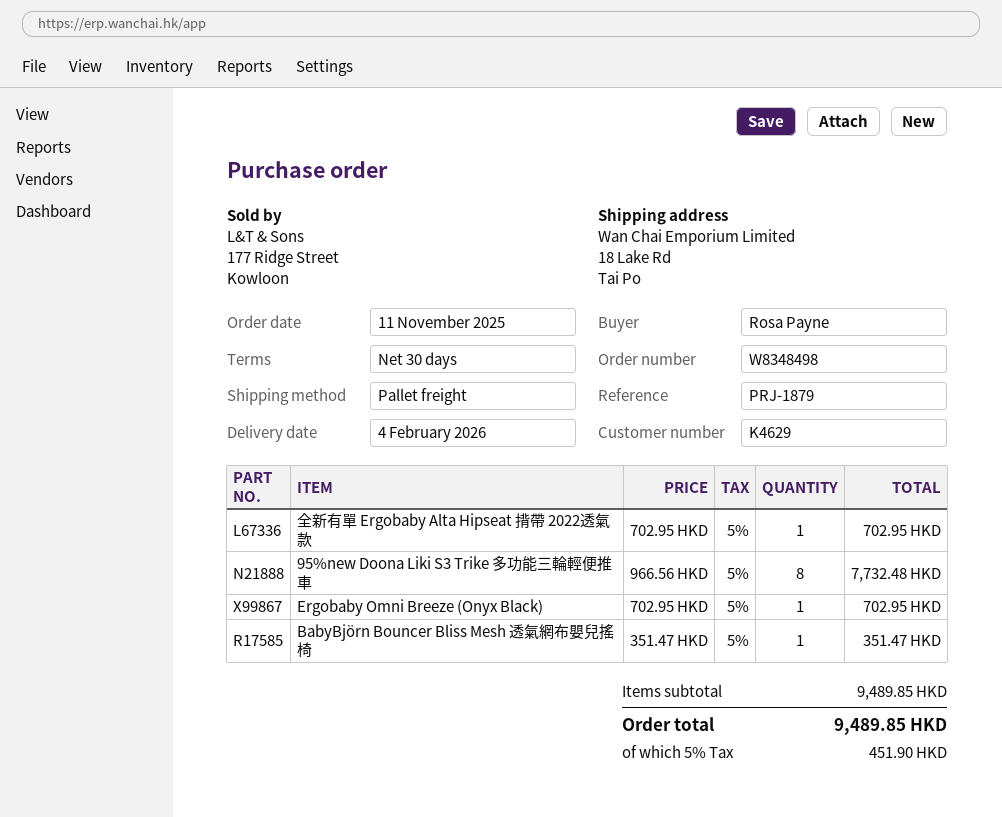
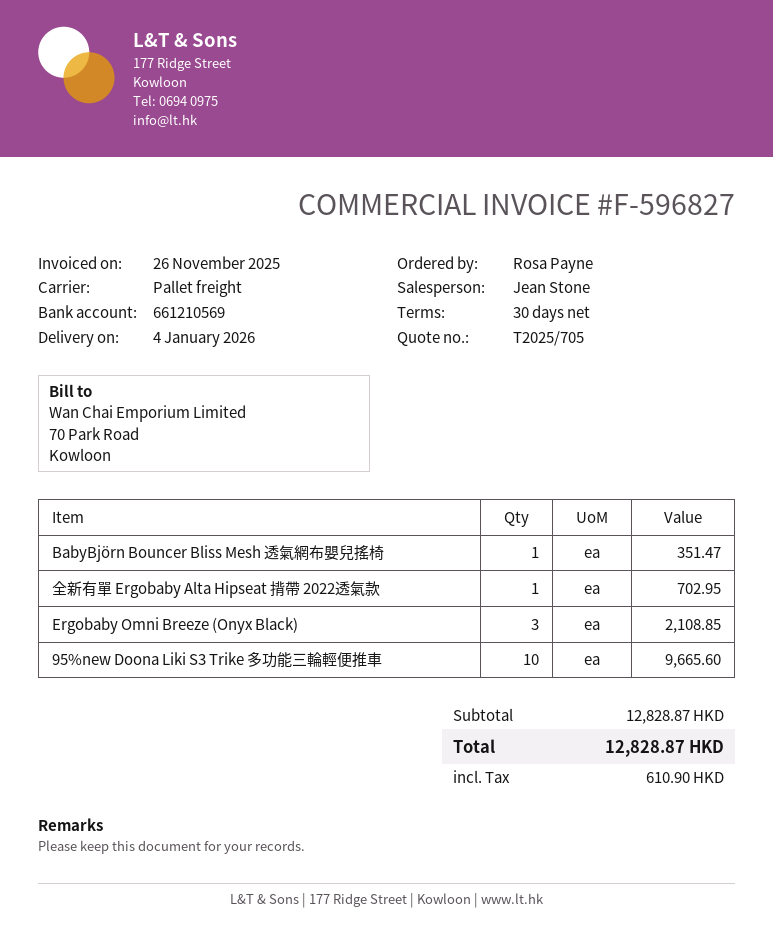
delivery date: 2026-02-04 -> 2026-01-04
95%new Doona Liki S3 Trike 多功能三輪輕便推車: 8 for 7732.48 -> 10 for 9665.60
Ergobaby Omni Breeze (Onyx Black): 1 for 702.95 -> 3 for 2108.85
subtotal: 9489.85 -> 12828.87
tax: 451.90 -> 610.90
total: 9489.85 -> 12828.87

